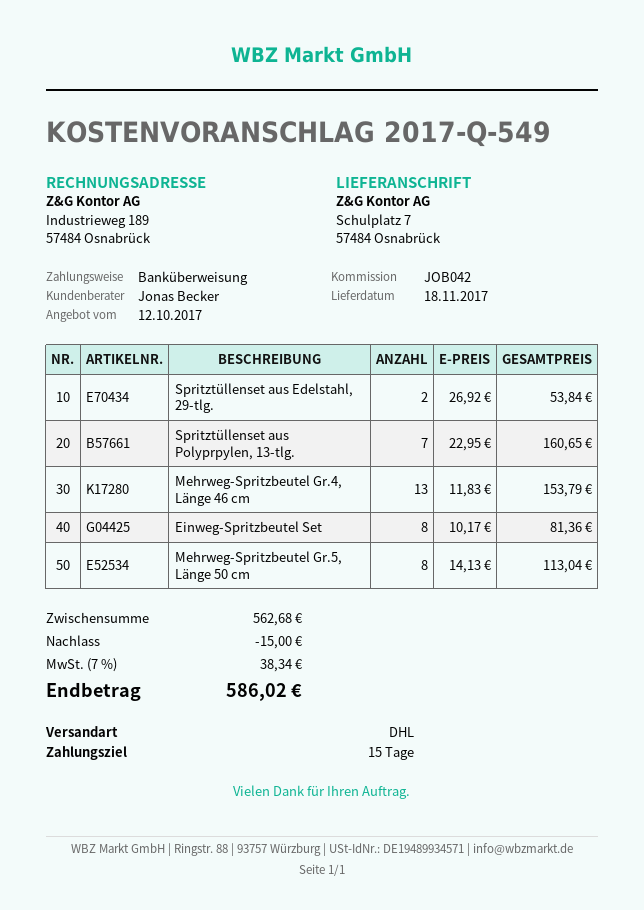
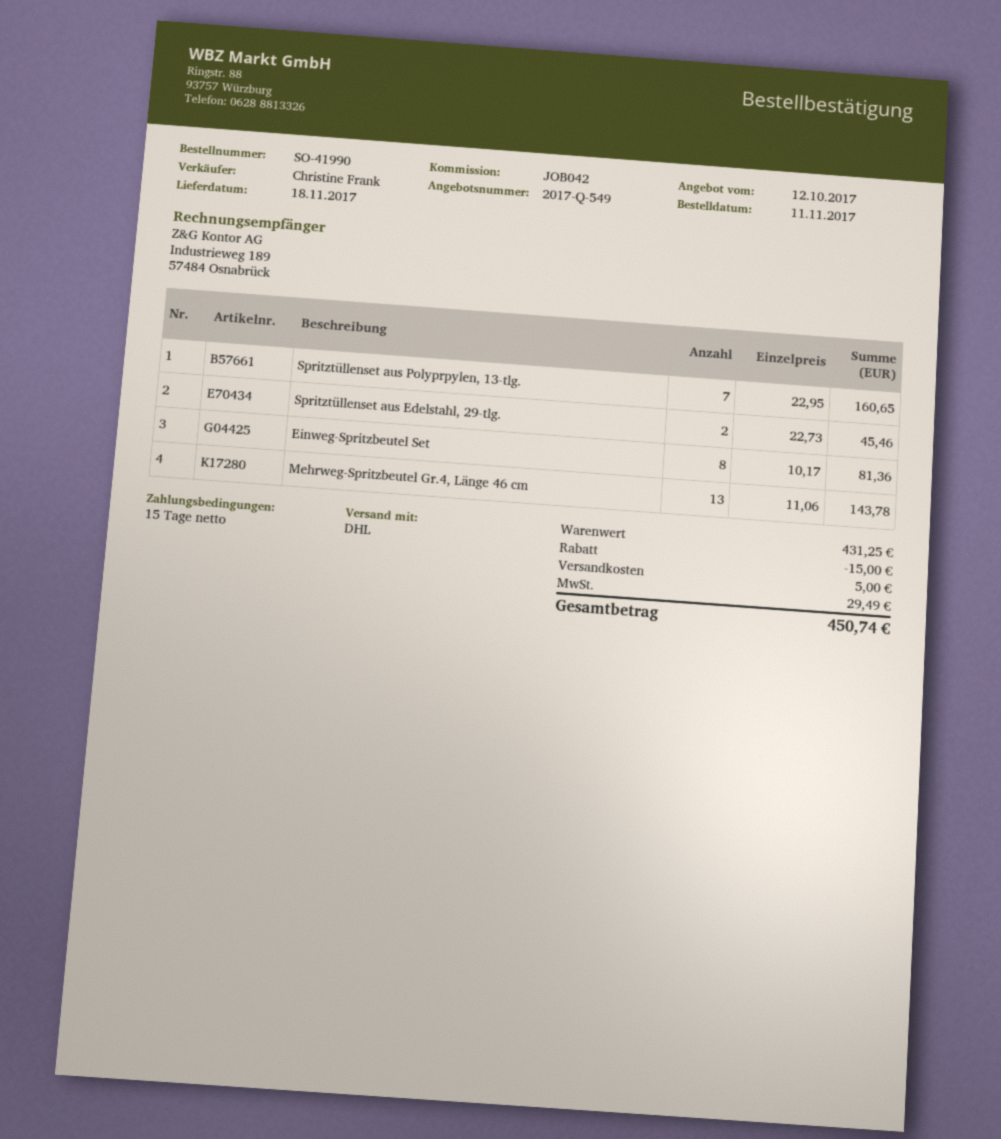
sales rep: Jonas Becker -> Christine Frank
Spritztüllenset aus Edelstahl, 29-tlg.: 2 x 26.92 = 53.84 -> 2 x 22.73 = 45.46
Mehrweg-Spritzbeutel Gr.4, Länge 46 cm: 13 x 11.83 = 153.79 -> 13 x 11.06 = 143.78
Mehrweg-Spritzbeutel Gr.5, Länge 50 cm: 8 x 14.13 = 113.04 -> none
subtotal: 562.68 -> 431.25
shipping: none -> 5.00
tax: 38.34 -> 29.49
total: 586.02 -> 450.74

